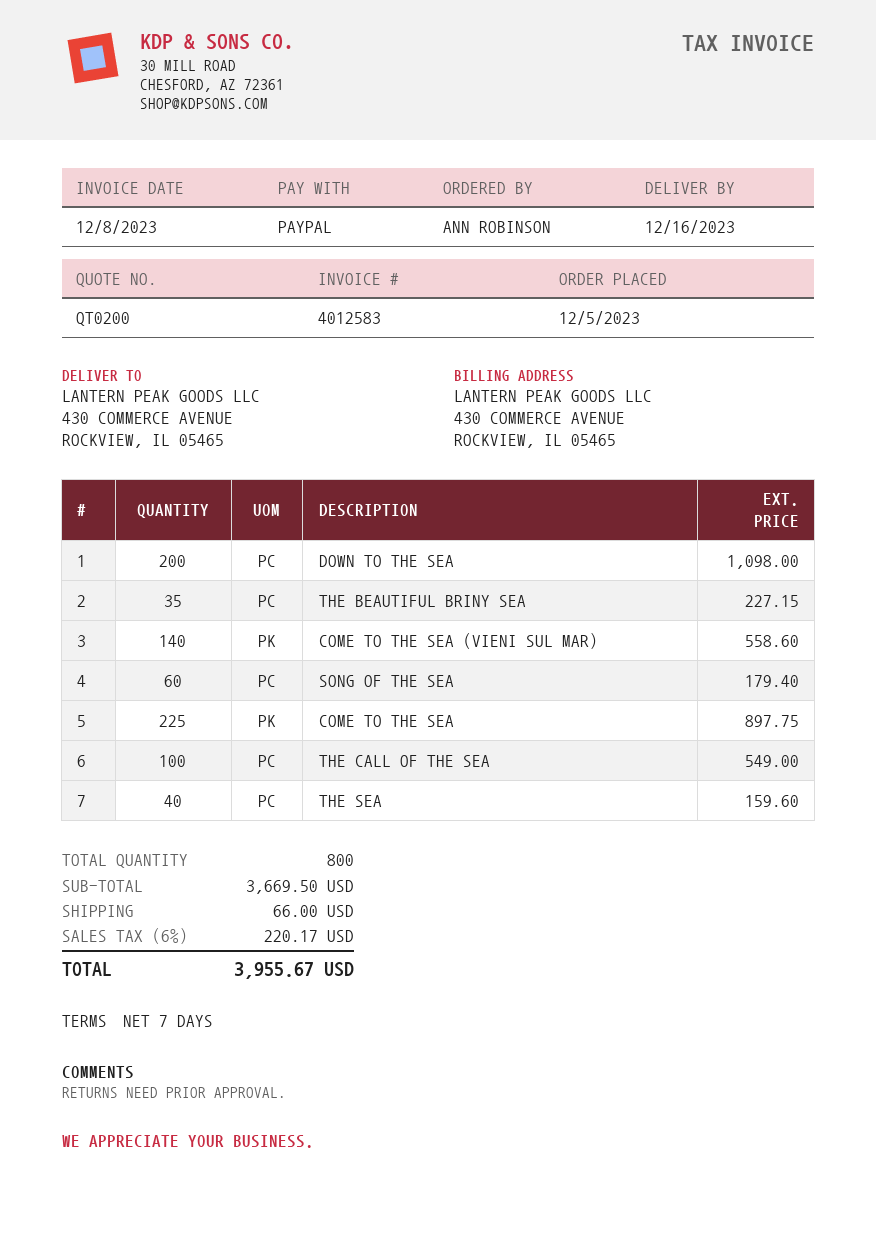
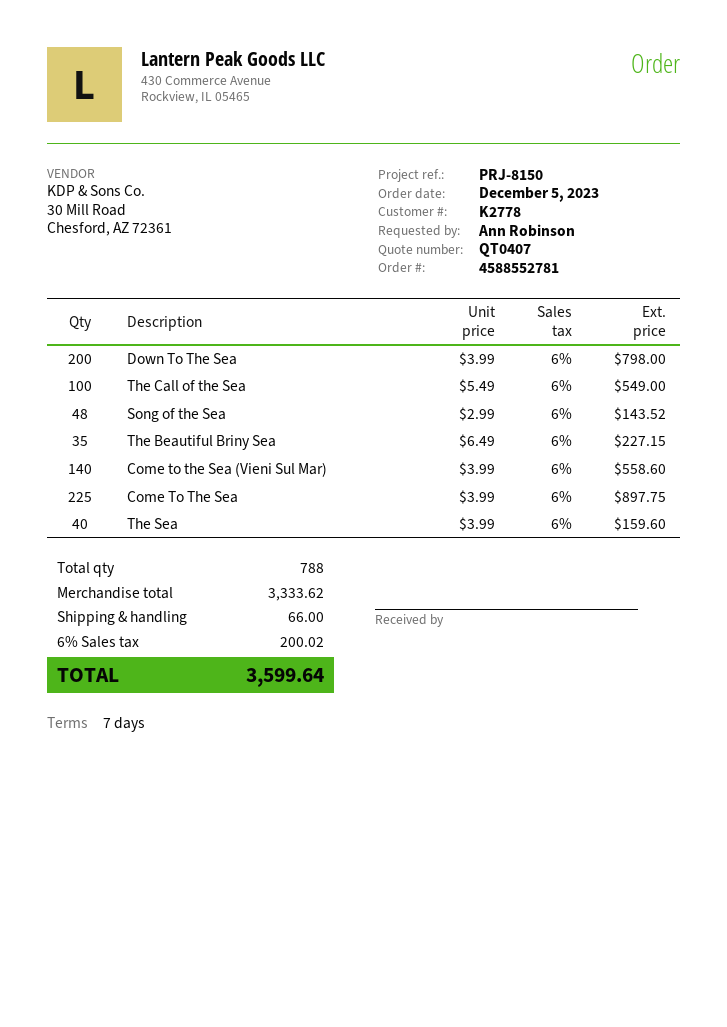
quote number: QT0200 -> QT0407
DOWN TO THE SEA: 200 for 1098.00 -> 200 for 798.00
SONG OF THE SEA: 60 for 179.40 -> 48 for 143.52
total quantity: 800 -> 788
subtotal: 3669.50 -> 3333.62
tax: 6% = 220.17 -> 6% = 200.02
total: 3955.67 -> 3599.64

